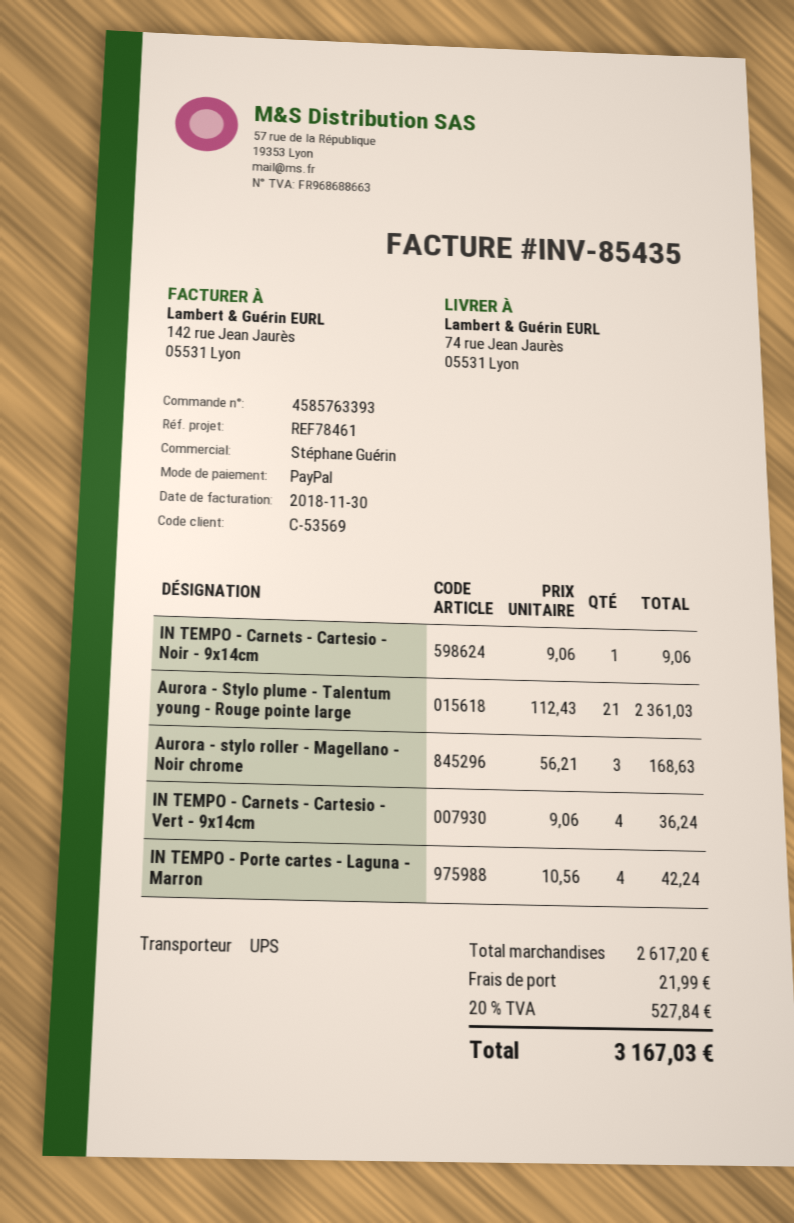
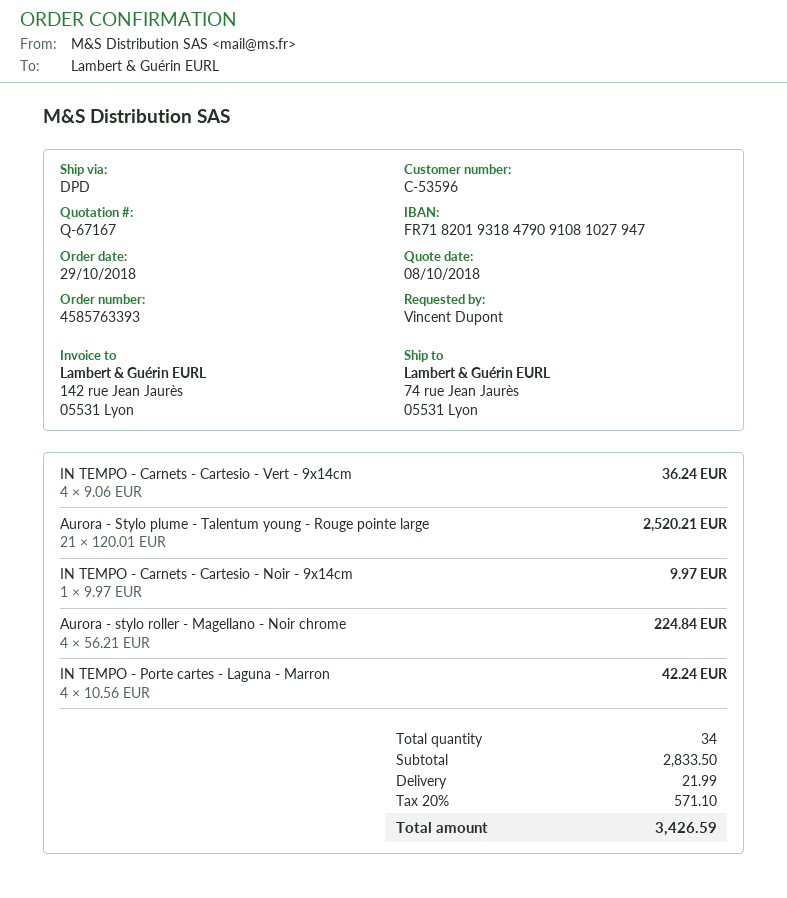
customer number: C-53569 -> C-53596
shipping method: UPS -> DPD
IN TEMPO - Carnets - Cartesio - Noir - 9x14cm: 1 x 9.06 = 9.06 -> 1 x 9.97 = 9.97
Aurora - Stylo plume - Talentum young - Rouge pointe large: 21 x 112.43 = 2361.03 -> 21 x 120.01 = 2520.21
Aurora - stylo roller - Magellano - Noir chrome: 3 x 56.21 = 168.63 -> 4 x 56.21 = 224.84
subtotal: 2617.20 -> 2833.50
tax: 20% = 527.84 -> 20% = 571.10
total: 3167.03 -> 3426.59

